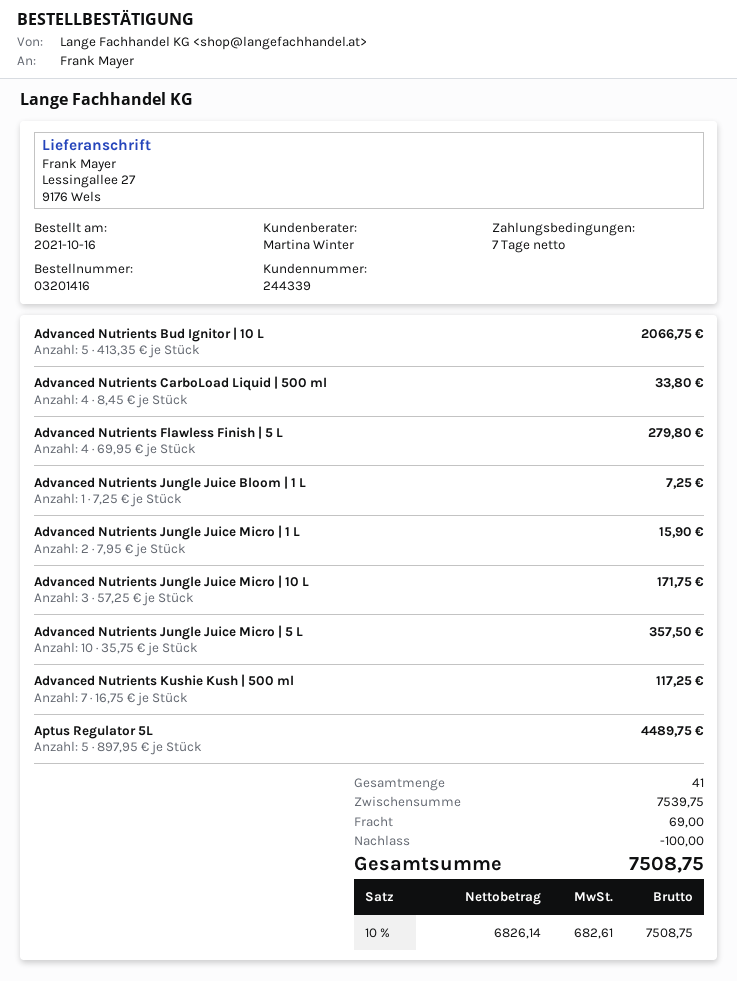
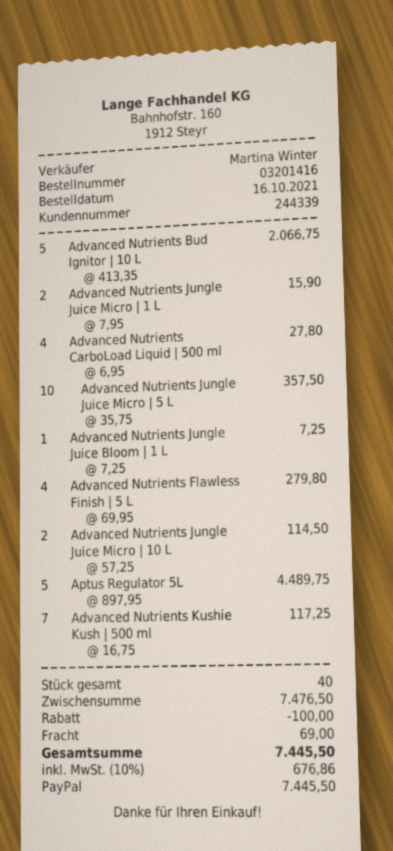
Advanced Nutrients CarboLoad Liquid | 500 ml: 4 x 8.45 = 33.80 -> 4 x 6.95 = 27.80
Advanced Nutrients Jungle Juice Micro | 10 L: 3 x 57.25 = 171.75 -> 2 x 57.25 = 114.50
total quantity: 41 -> 40
subtotal: 7539.75 -> 7476.50
tax: 10% = 682.61 -> 10% = 676.86
total: 7508.75 -> 7445.50

